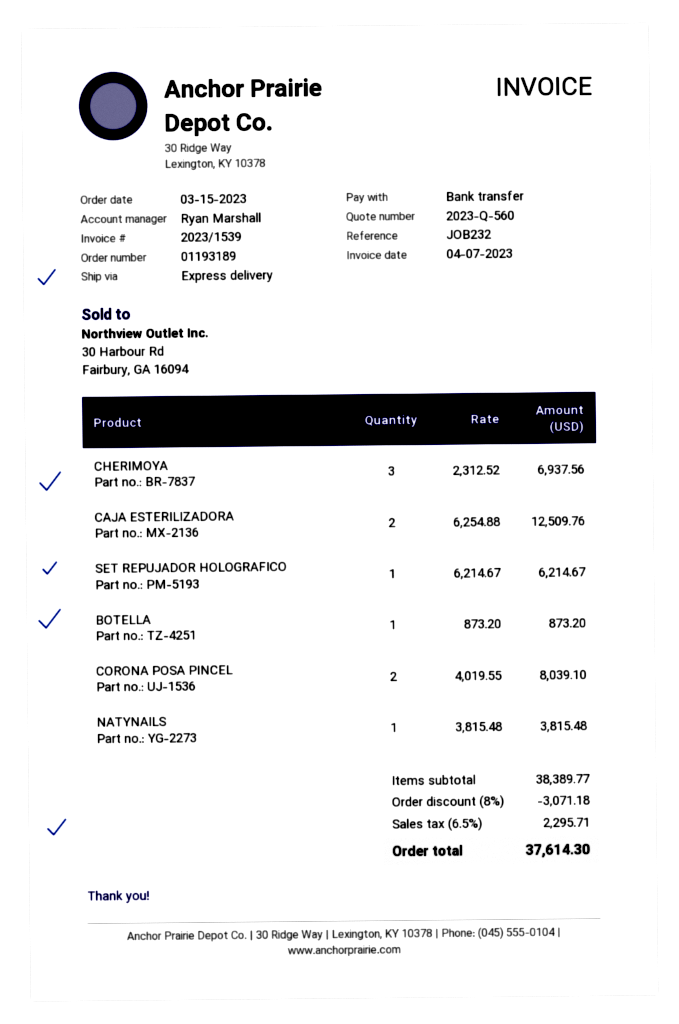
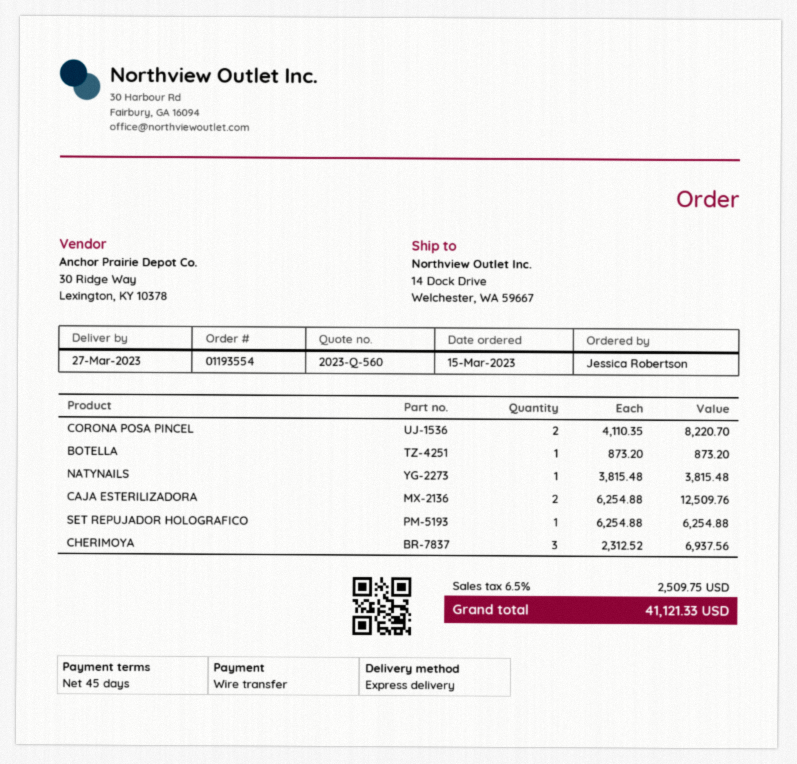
order number: 01193189 -> 01193554
SET REPUJADOR HOLOGRAFICO: 1 x 6214.67 = 6214.67 -> 1 x 6254.88 = 6254.88
CORONA POSA PINCEL: 2 x 4019.55 = 8039.10 -> 2 x 4110.35 = 8220.70
discount: 8% = 3071.18 -> none
tax: 6.5% = 2295.71 -> 6.5% = 2509.75
total: 37614.30 -> 41121.33

